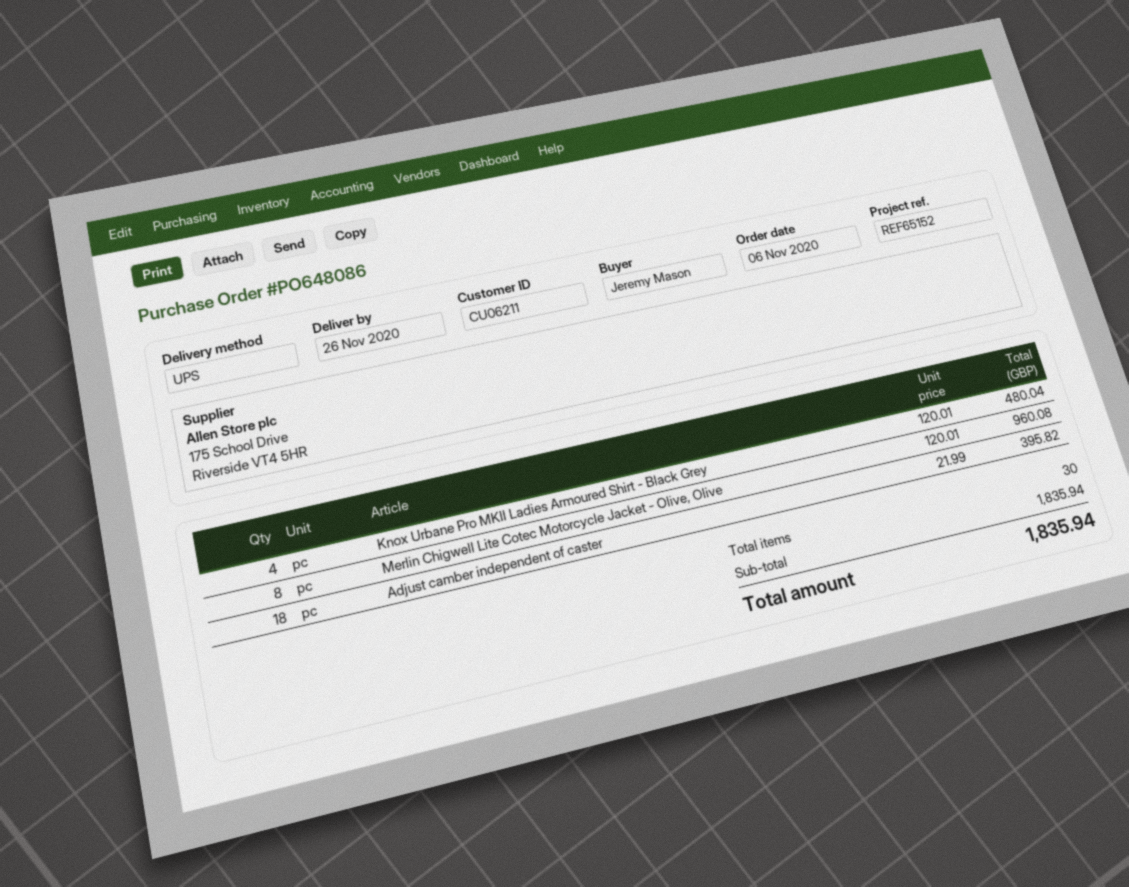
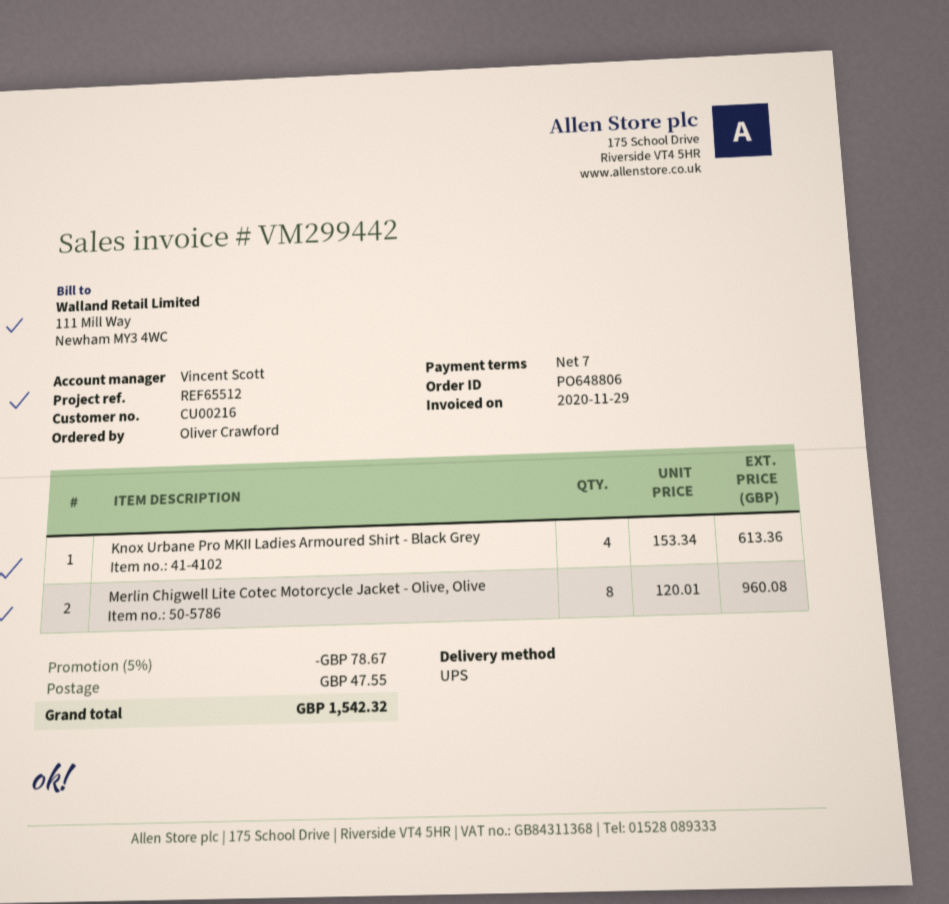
order number: PO648086 -> PO648806
customer number: CU06211 -> CU00216
reference: REF65152 -> REF65512
ordered by: Jeremy Mason -> Oliver Crawford
Knox Urbane Pro MKII Ladies Armoured Shirt - Black Grey: 4 x 120.01 = 480.04 -> 4 x 153.34 = 613.36
Adjust camber independent of caster: 18 x 21.99 = 395.82 -> none
discount: none -> 5% = 78.67
shipping: none -> 47.55
total: 1835.94 -> 1542.32

